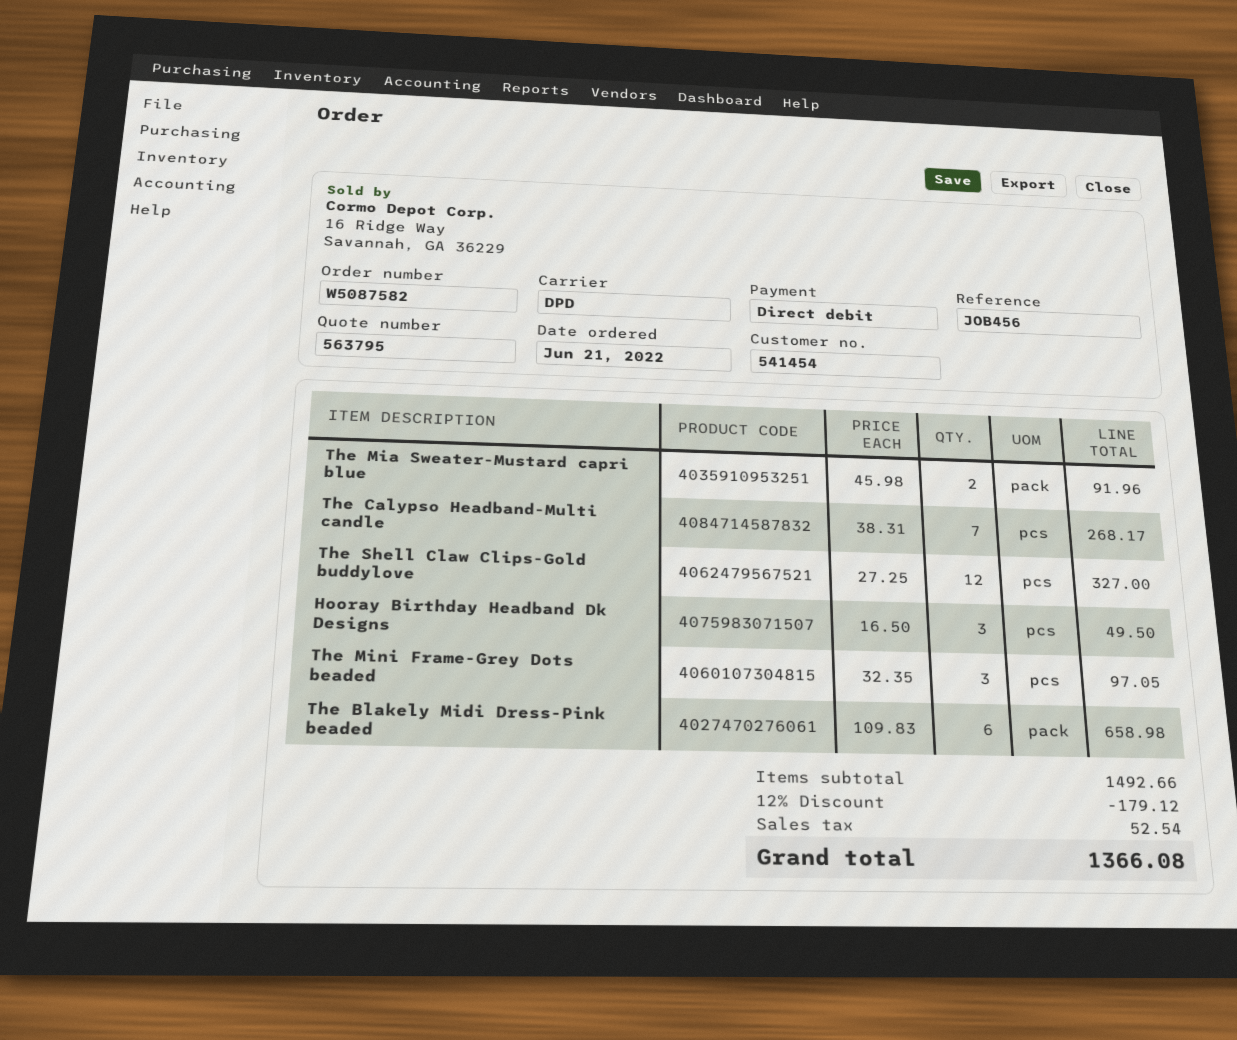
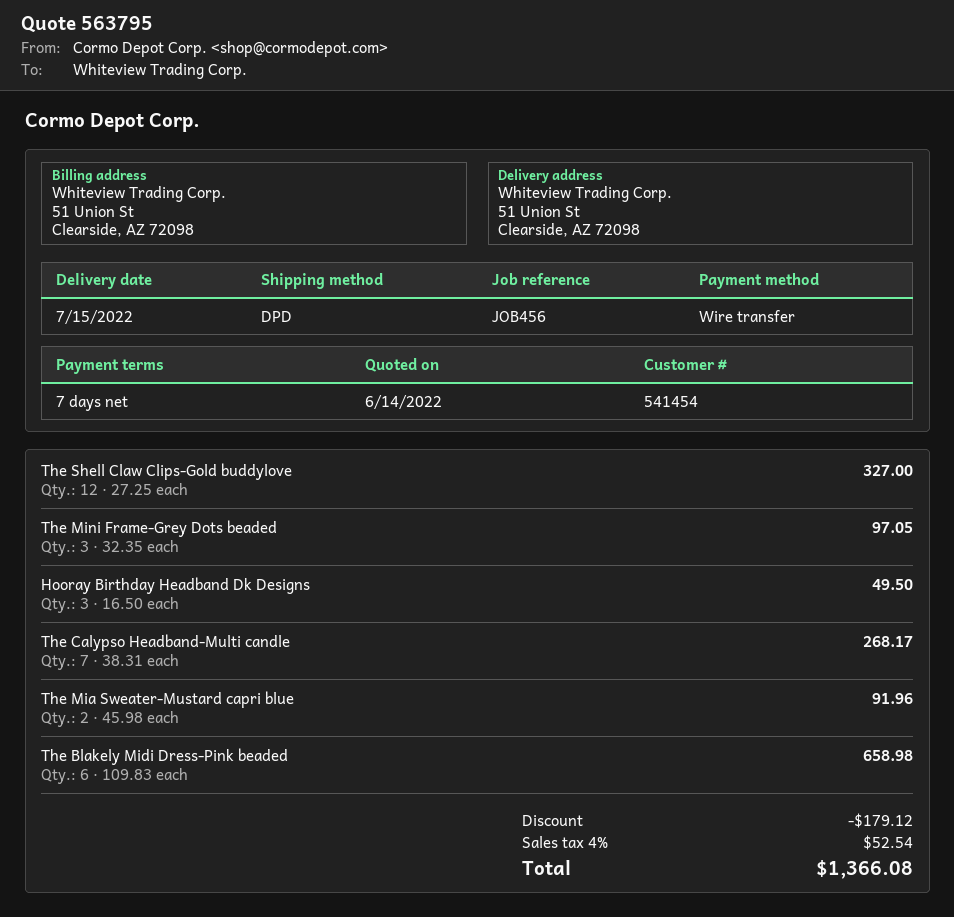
payment method: direct debit -> bank transfer

